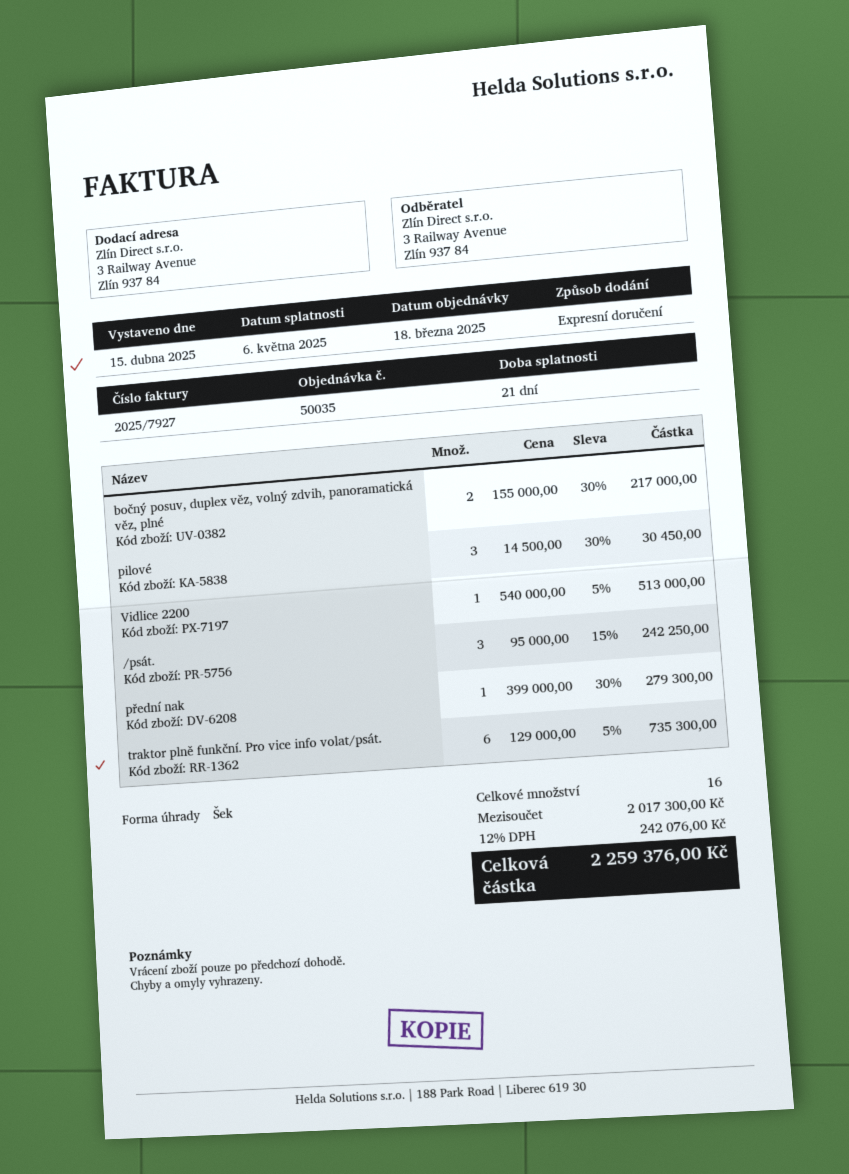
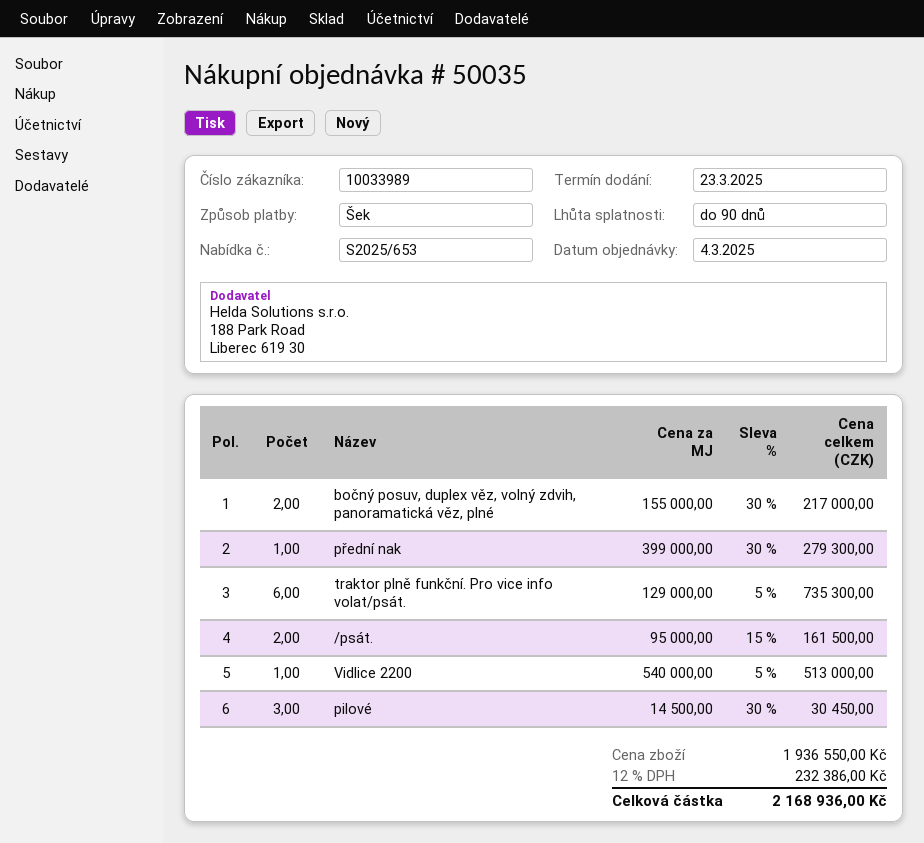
order date: 2025-03-18 -> 2025-03-04
payment terms: 21 days -> 90 days
/psát.: 3 x 95000.00 - 15% = 242250.00 -> 2 x 95000.00 - 15% = 161500.00
subtotal: 2017300.00 -> 1936550.00
tax: 12% = 242076.00 -> 12% = 232386.00
total: 2259376.00 -> 2168936.00

